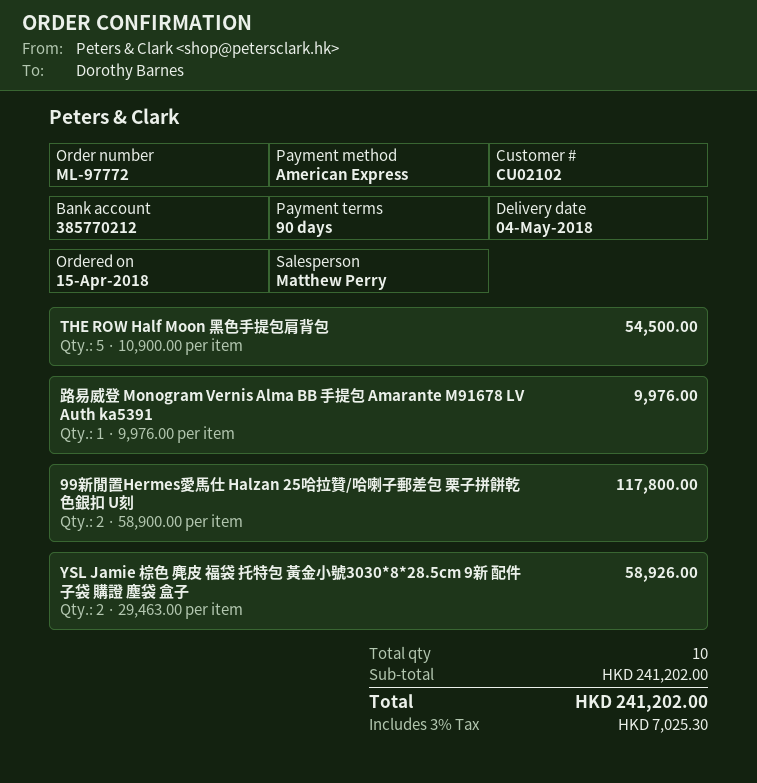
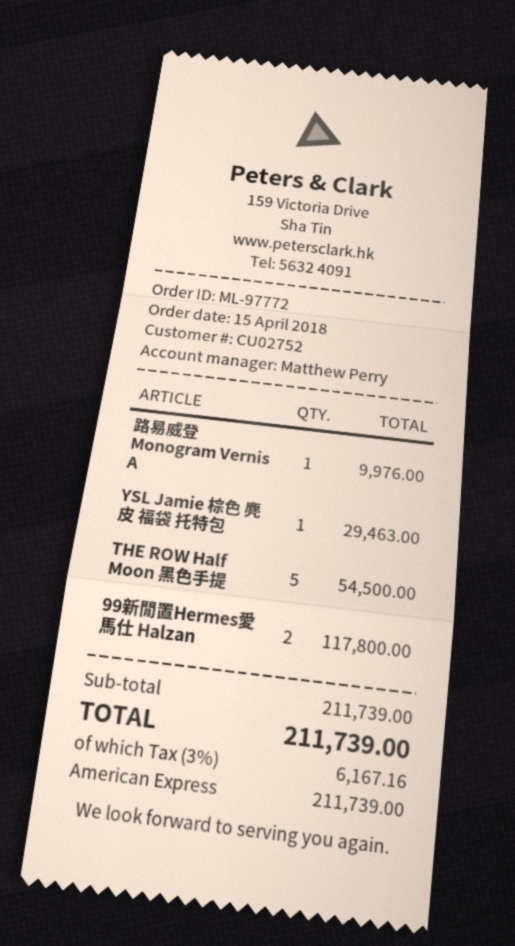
customer number: CU02102 -> CU02752
YSL Jamie 棕色 麂皮 福袋 托特包 黃金小號3030*8*28.5cm 9新 配件子袋 購證 塵袋 盒子: 2 for 58926.00 -> 1 for 29463.00
subtotal: 241202.00 -> 211739.00
tax: 3% = 7025.30 -> 3% = 6167.16
total: 241202.00 -> 211739.00

